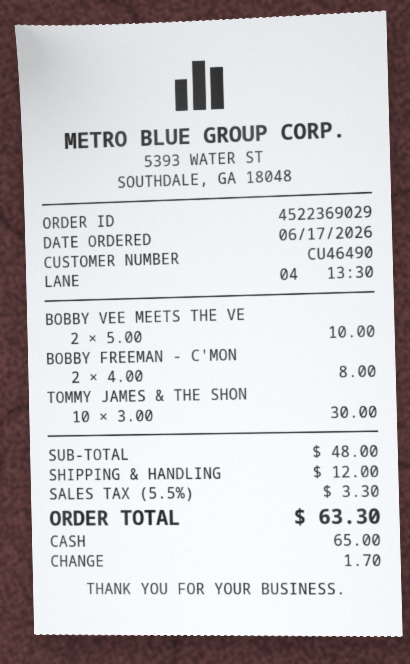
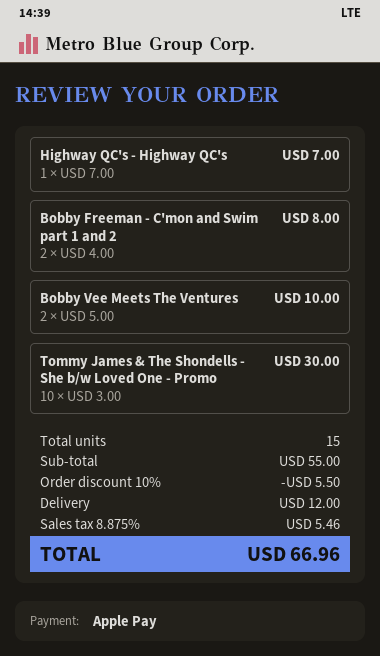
payment method: cash -> Apple Pay
Highway QC's - Highway QC's: none -> 1 x 7.00 = 7.00
subtotal: 48.00 -> 55.00
discount: none -> 10% = 5.50
tax: 5.5% = 3.30 -> 8.875% = 5.46
total: 63.30 -> 66.96

